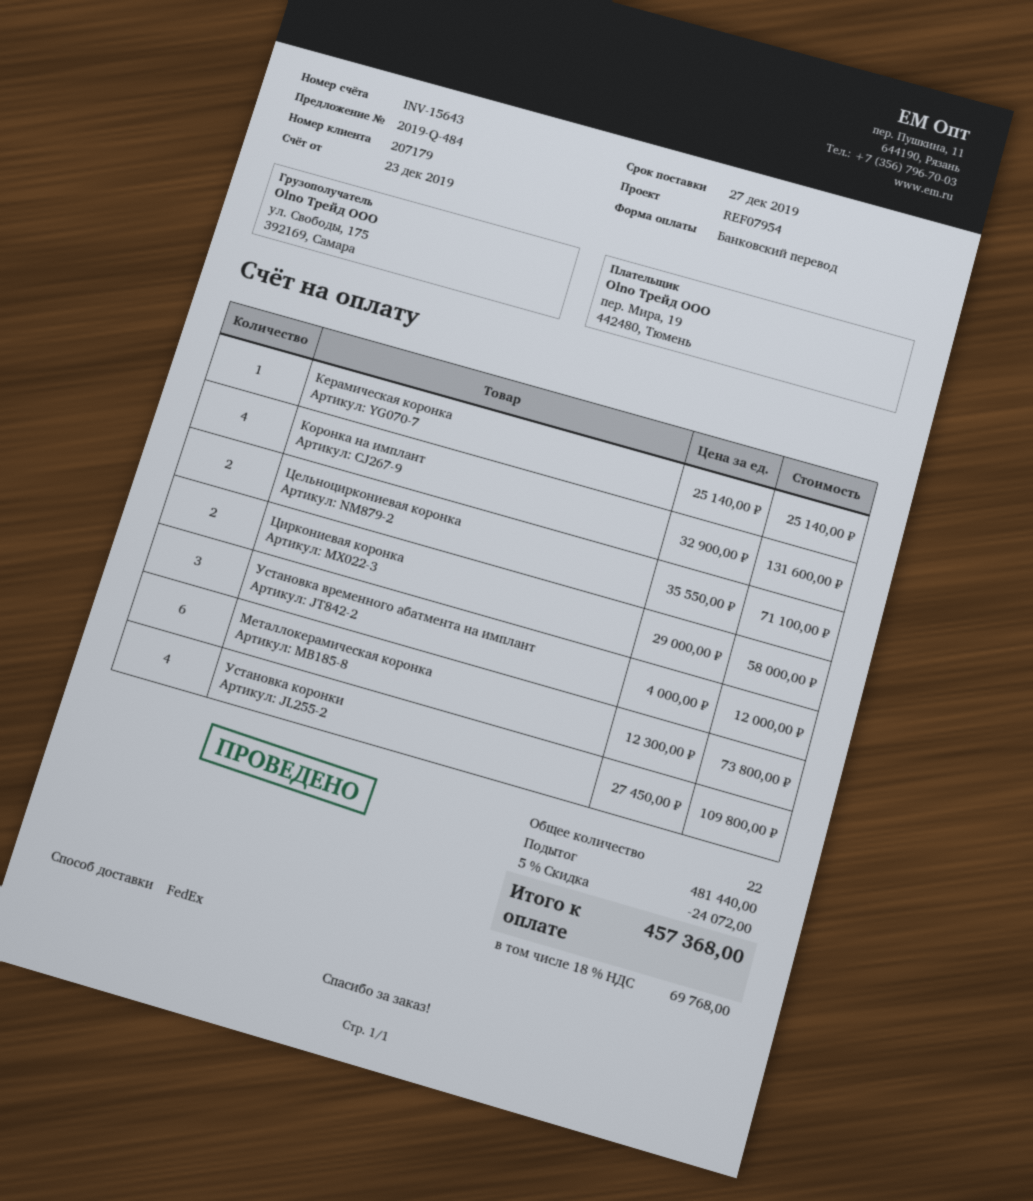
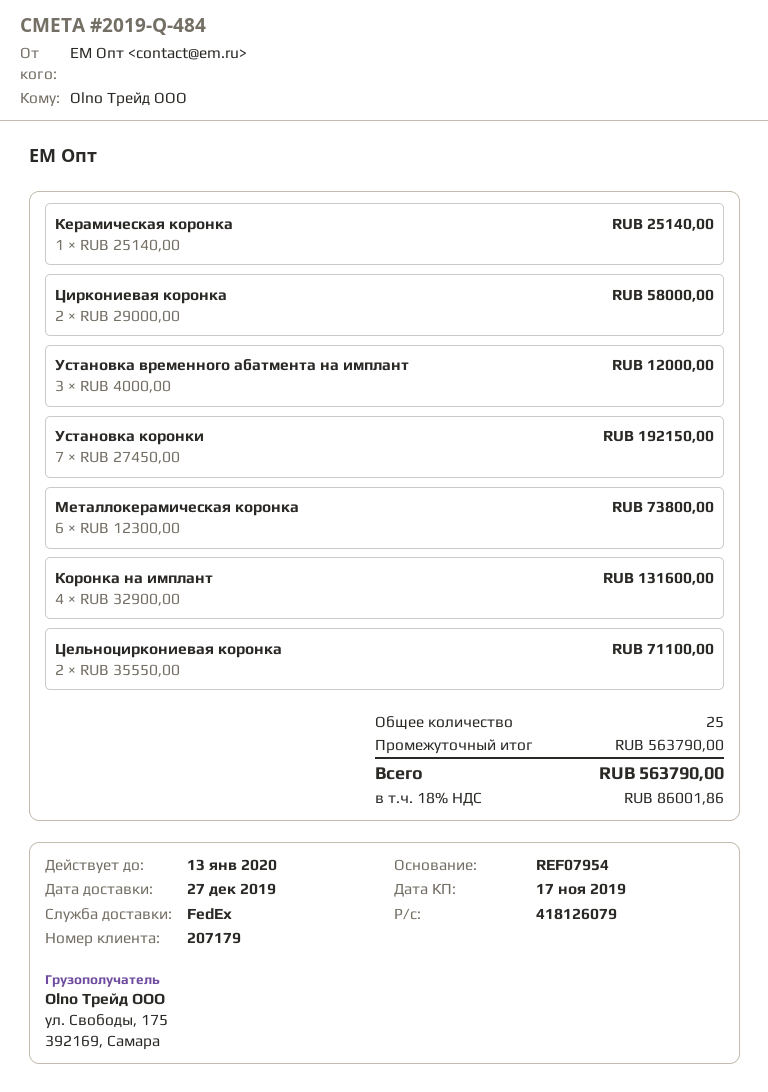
Установка коронки: 4 x 27450.00 = 109800.00 -> 7 x 27450.00 = 192150.00
total quantity: 22 -> 25
subtotal: 481440.00 -> 563790.00
discount: 5% = 24072.00 -> none
tax: 18% = 69768.00 -> 18% = 86001.86
total: 457368.00 -> 563790.00

